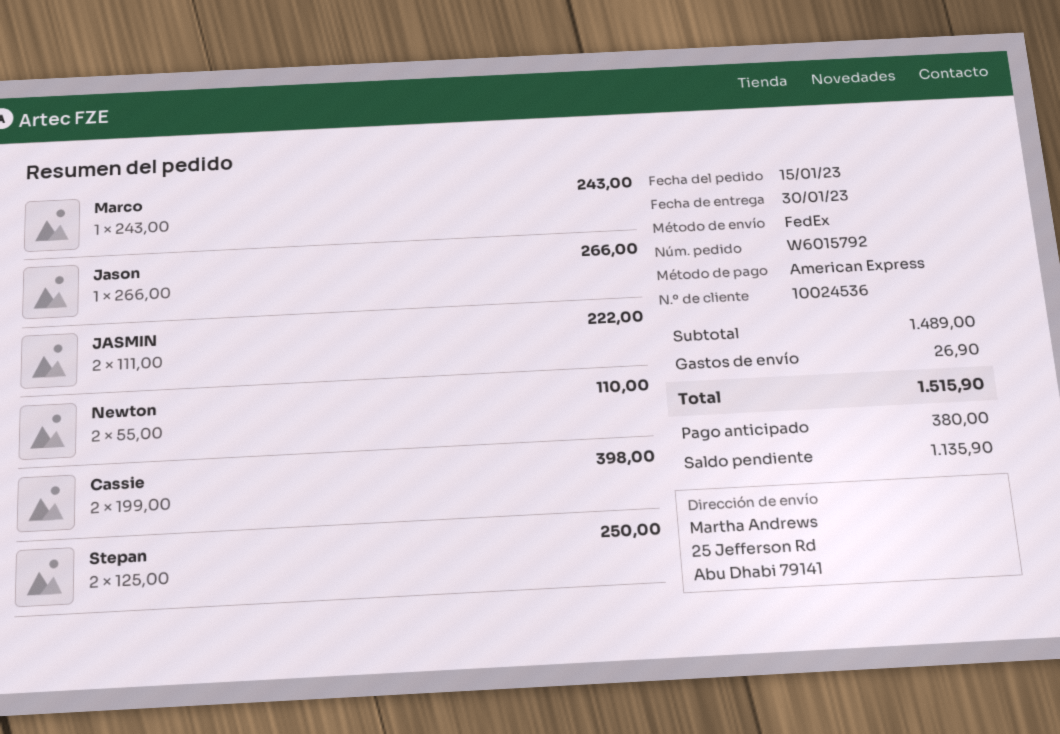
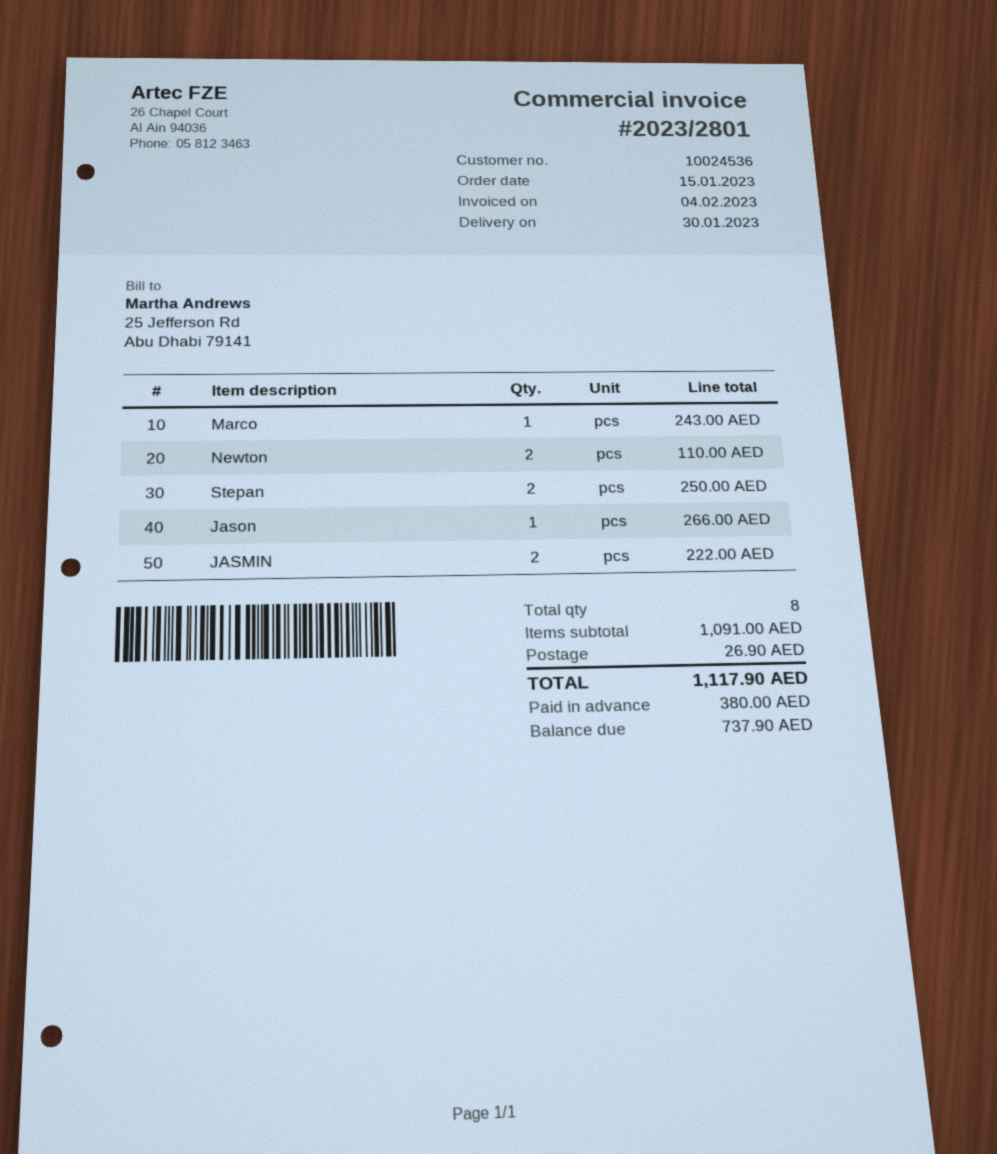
Cassie: 2 for 398.00 -> none
subtotal: 1489.00 -> 1091.00
total: 1515.90 -> 1117.90
balance: 1135.90 -> 737.90

